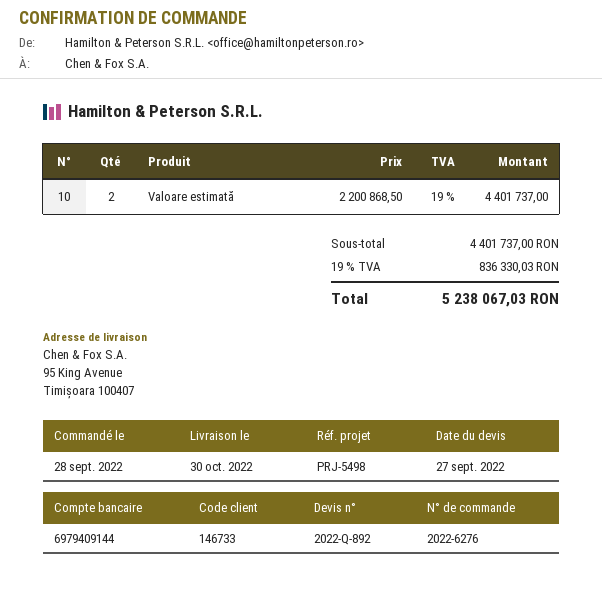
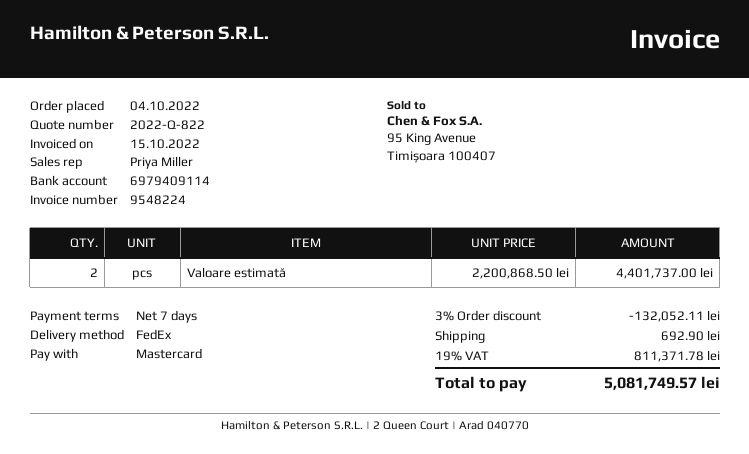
quote number: 2022-Q-892 -> 2022-Q-822
order date: 2022-09-28 -> 2022-10-04
bank account: 6979409144 -> 6979409114
discount: none -> 3% = 132052.11
shipping: none -> 692.90
tax: 19% = 836330.03 -> 19% = 811371.78
total: 5238067.03 -> 5081749.57

